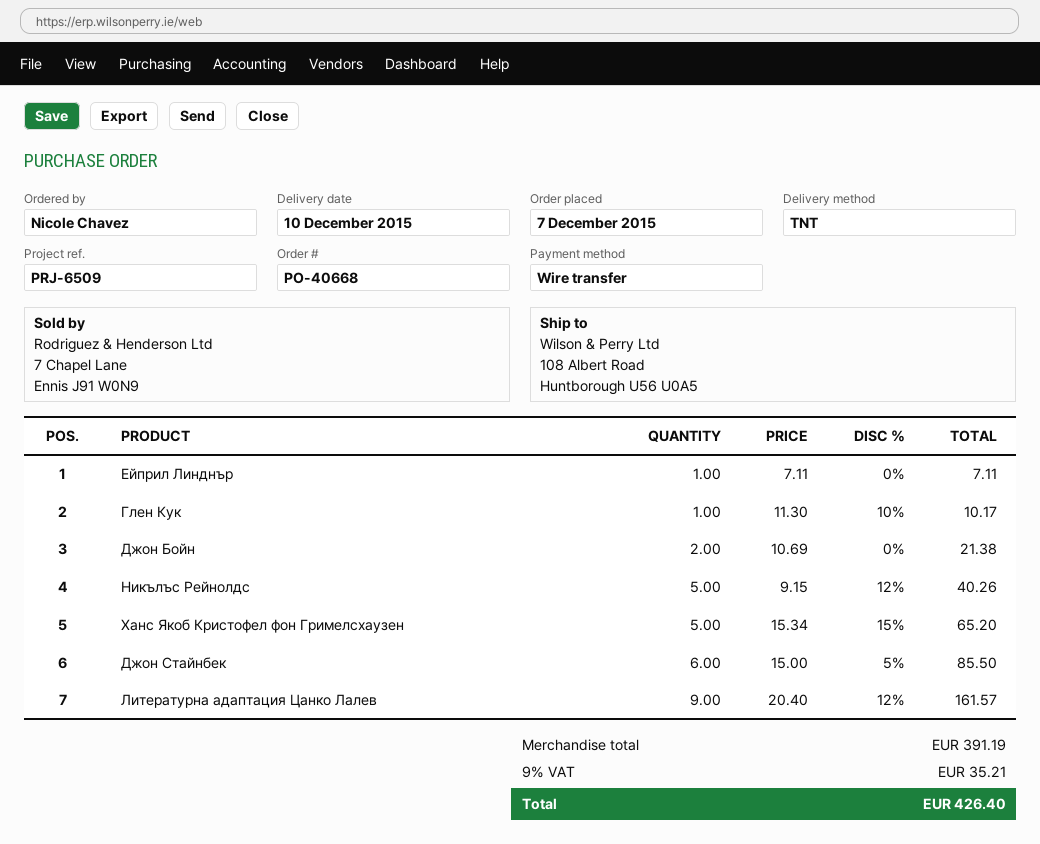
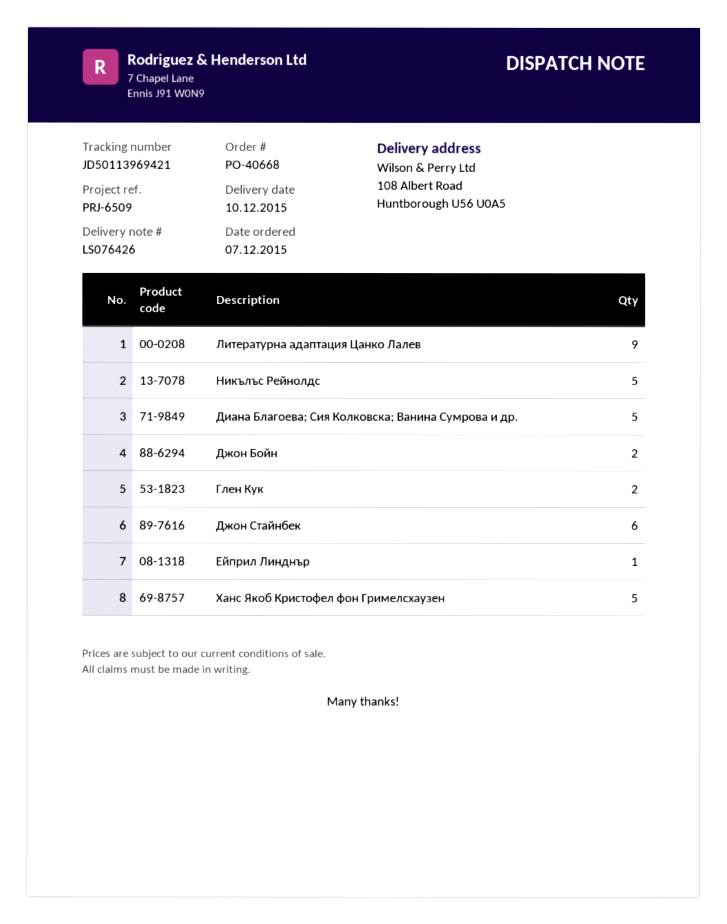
Глен Кук: 1 -> 2
Диана Благоева; Сия Колковска; Ванина Сумрова и др.: none -> 5

